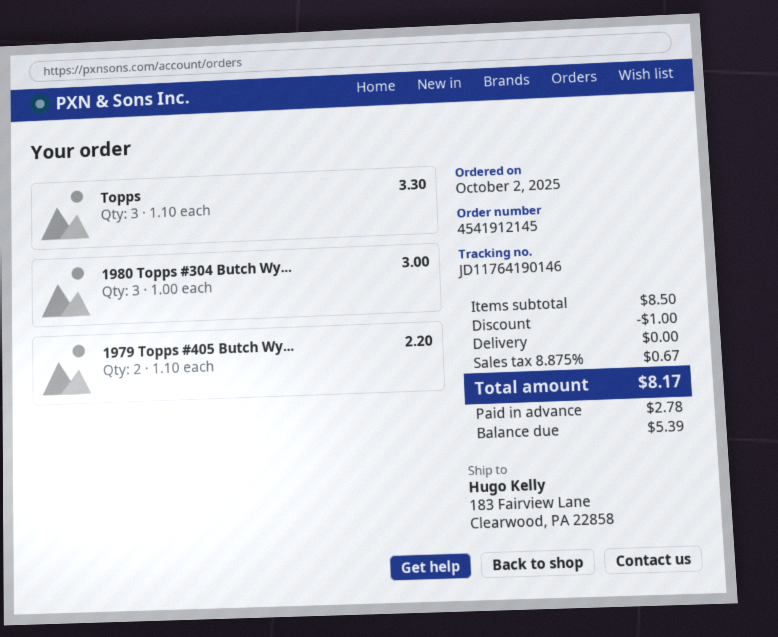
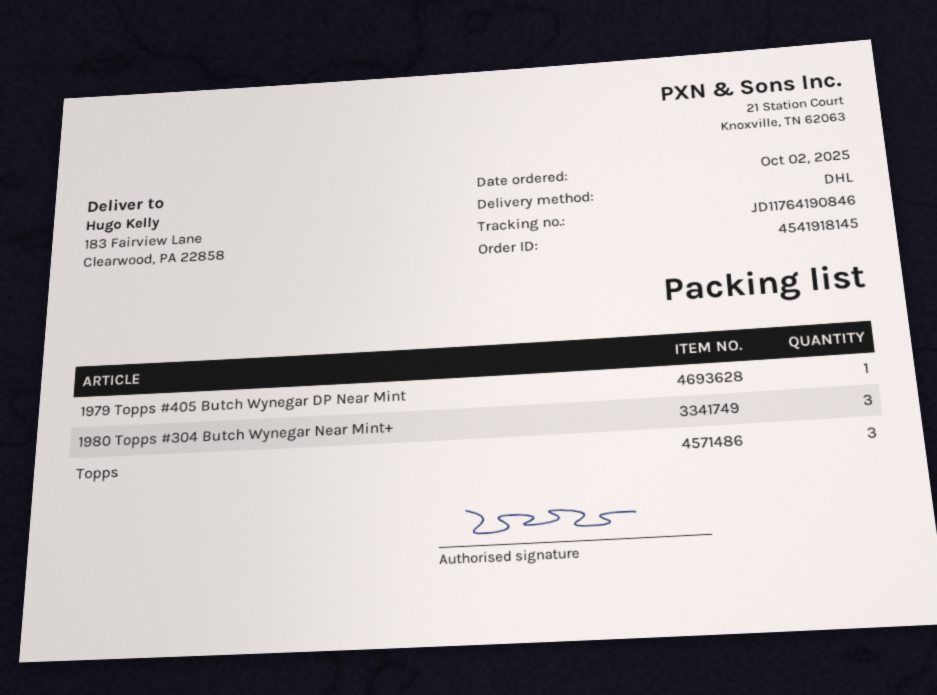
order number: 4541912145 -> 4541918145
tracking number: JD11764190146 -> JD11764190846
1979 Topps #405 Butch Wy...: 2 -> 1

